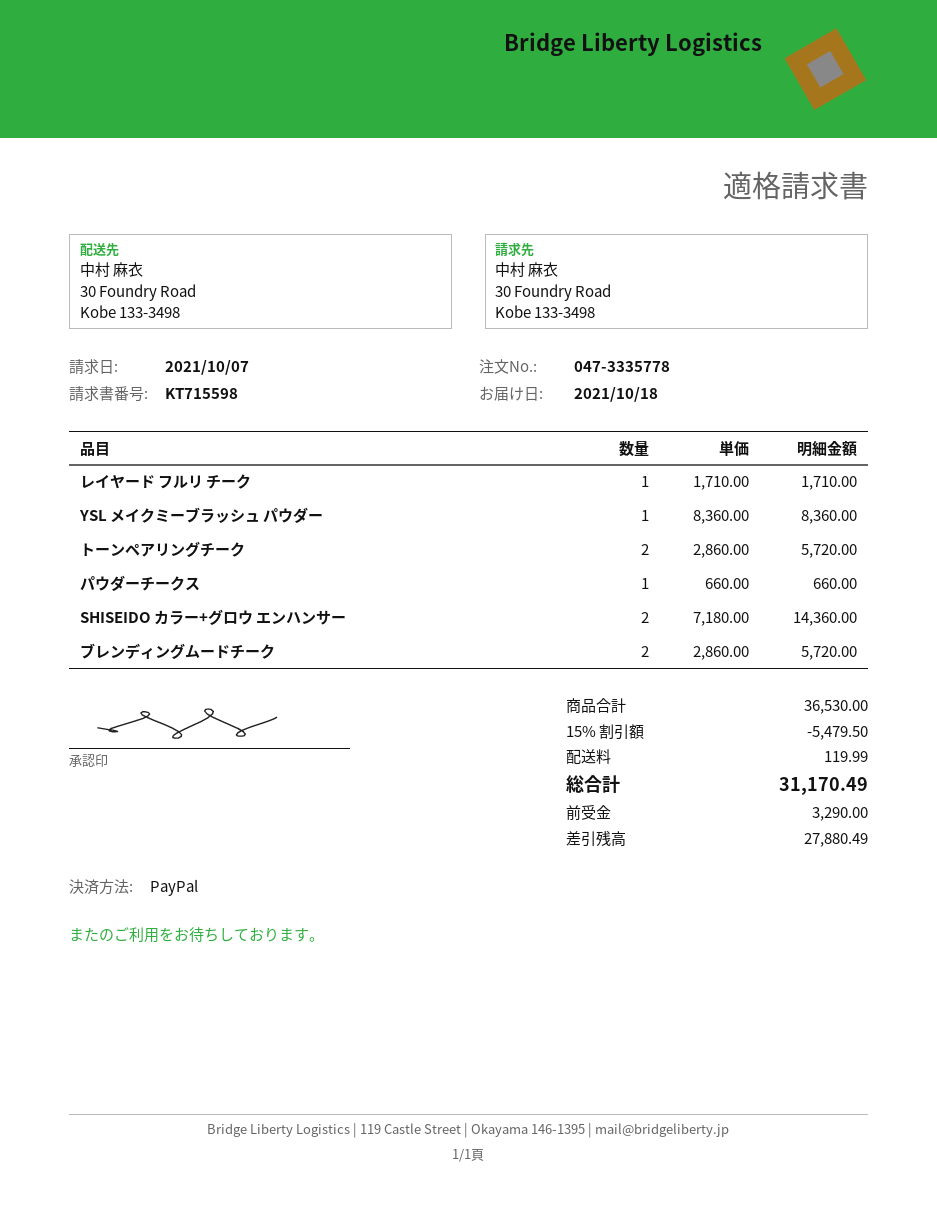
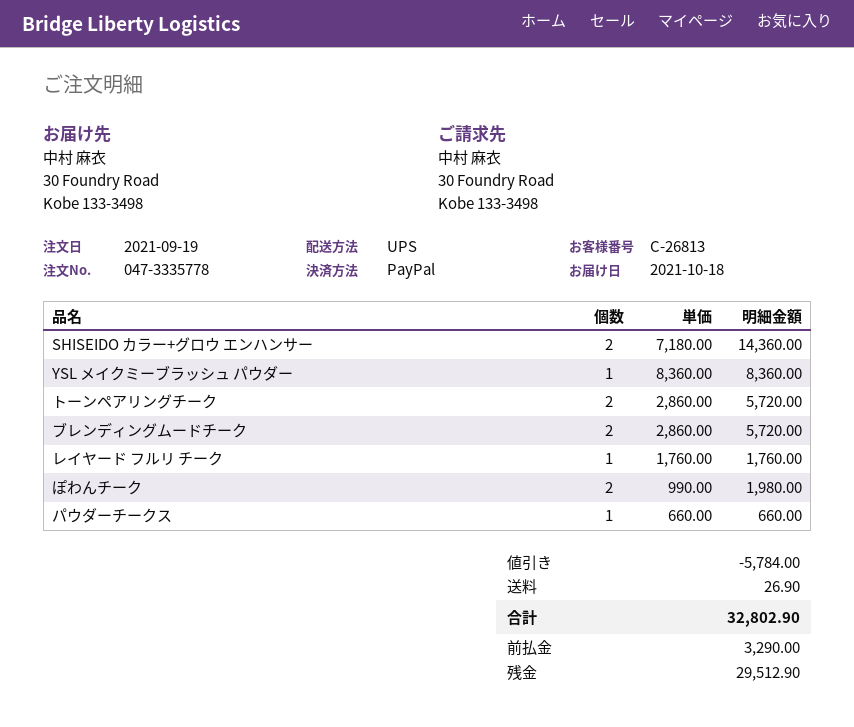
レイヤード フルリ チーク: 1 x 1710.00 = 1710.00 -> 1 x 1760.00 = 1760.00
ぽわんチーク: none -> 2 x 990.00 = 1980.00
discount: 5479.50 -> 5784.00
shipping: 119.99 -> 26.90
total: 31170.49 -> 32802.90
balance: 27880.49 -> 29512.90

